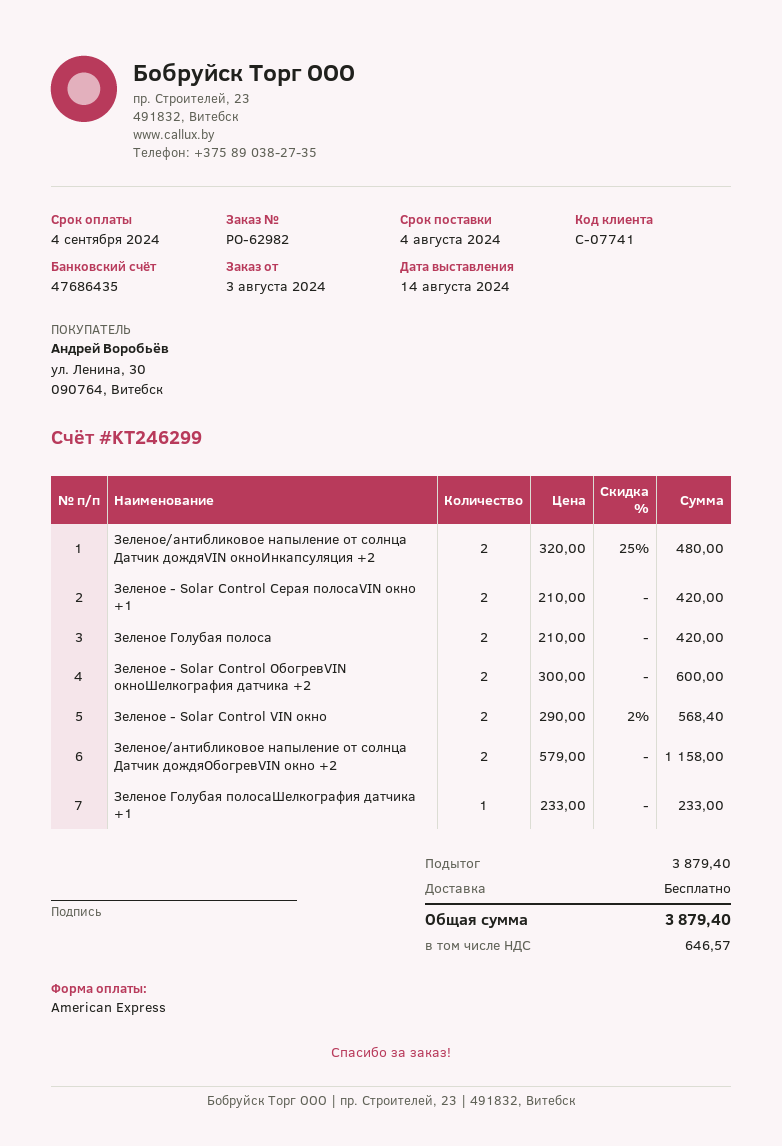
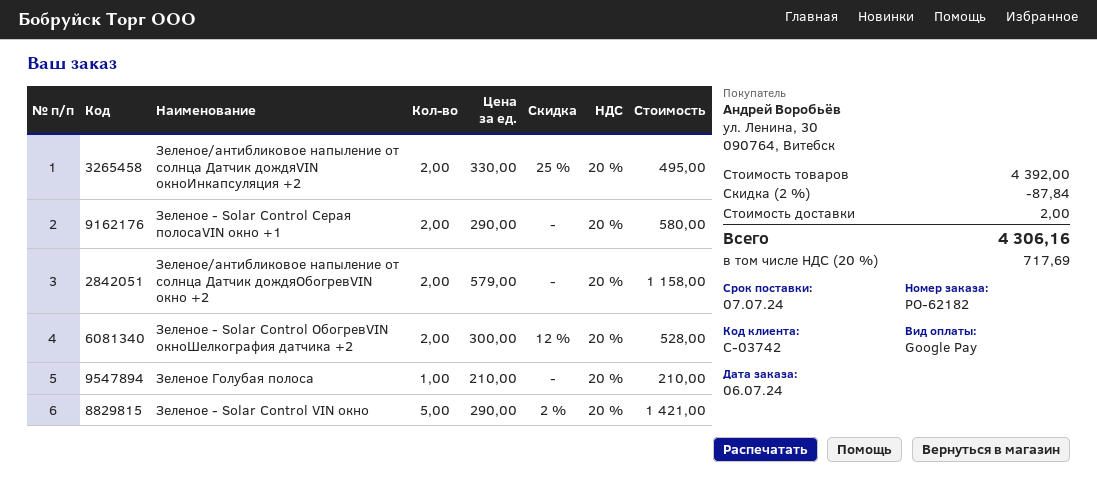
order number: PO-62982 -> PO-62182
order date: 2024-08-03 -> 2024-07-06
delivery date: 2024-08-04 -> 2024-07-07
customer number: C-07741 -> C-03742
payment method: American Express -> Google Pay
Зеленое/антибликовое напыление от солнца Датчик дождяVIN окноИнкапсуляция +2: 2 x 320.00 - 25% = 480.00 -> 2 x 330.00 - 25% = 495.00
Зеленое - Solar Control Серая полосаVIN окно +1: 2 x 210.00 = 420.00 -> 2 x 290.00 = 580.00
Зеленое Голубая полоса: 2 x 210.00 = 420.00 -> 1 x 210.00 = 210.00
Зеленое - Solar Control ОбогревVIN окноШелкография датчика +2: 2 x 300.00 = 600.00 -> 2 x 300.00 - 12% = 528.00
Зеленое - Solar Control VIN окно: 2 x 290.00 - 2% = 568.40 -> 5 x 290.00 - 2% = 1421.00
Зеленое Голубая полосаШелкография датчика +1: 1 x 233.00 = 233.00 -> none
subtotal: 3879.40 -> 4392.00
discount: none -> 2% = 87.84
shipping: 0.00 -> 2.00
tax: 646.57 -> 717.69
total: 3879.40 -> 4306.16

